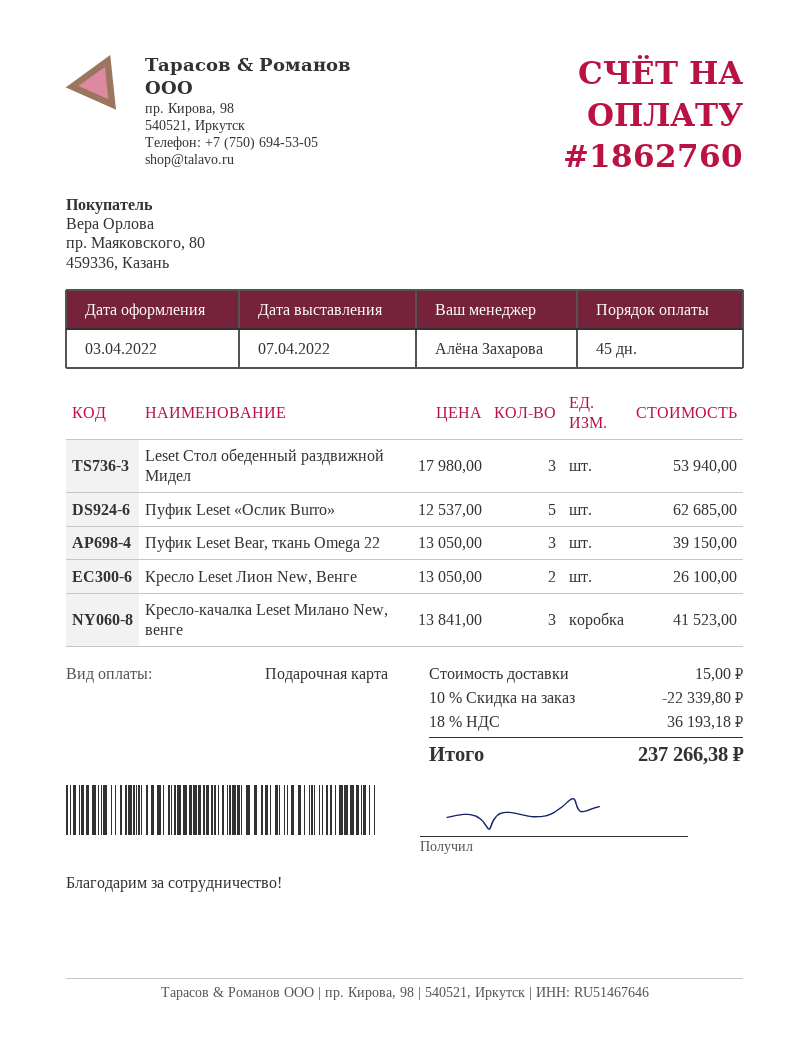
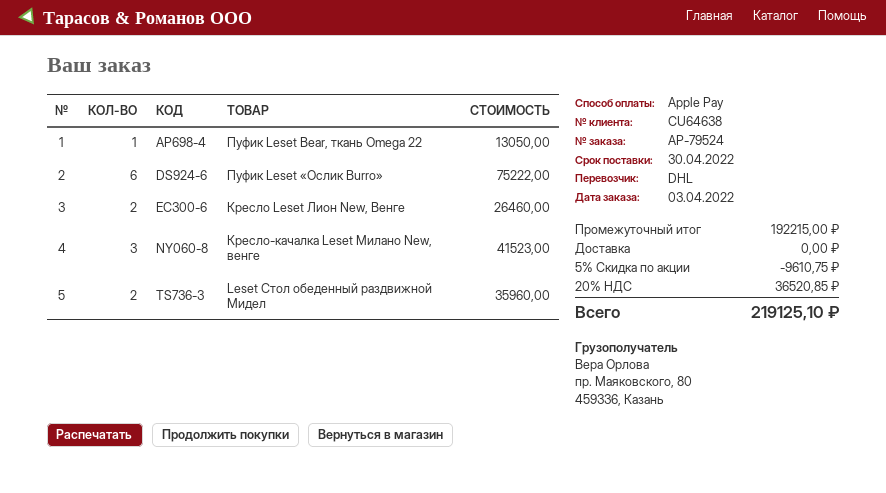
payment method: gift card -> Apple Pay
Leset Стол обеденный раздвижной Мидел: 3 for 53940.00 -> 2 for 35960.00
Пуфик Leset «Ослик Burro»: 5 for 62685.00 -> 6 for 75222.00
Пуфик Leset Bear, ткань Omega 22: 3 for 39150.00 -> 1 for 13050.00
Кресло Leset Лион New, Венге: 2 for 26100.00 -> 2 for 26460.00
discount: 10% = 22339.80 -> 5% = 9610.75
shipping: 15.00 -> 0.00
tax: 18% = 36193.18 -> 20% = 36520.85
total: 237266.38 -> 219125.10

